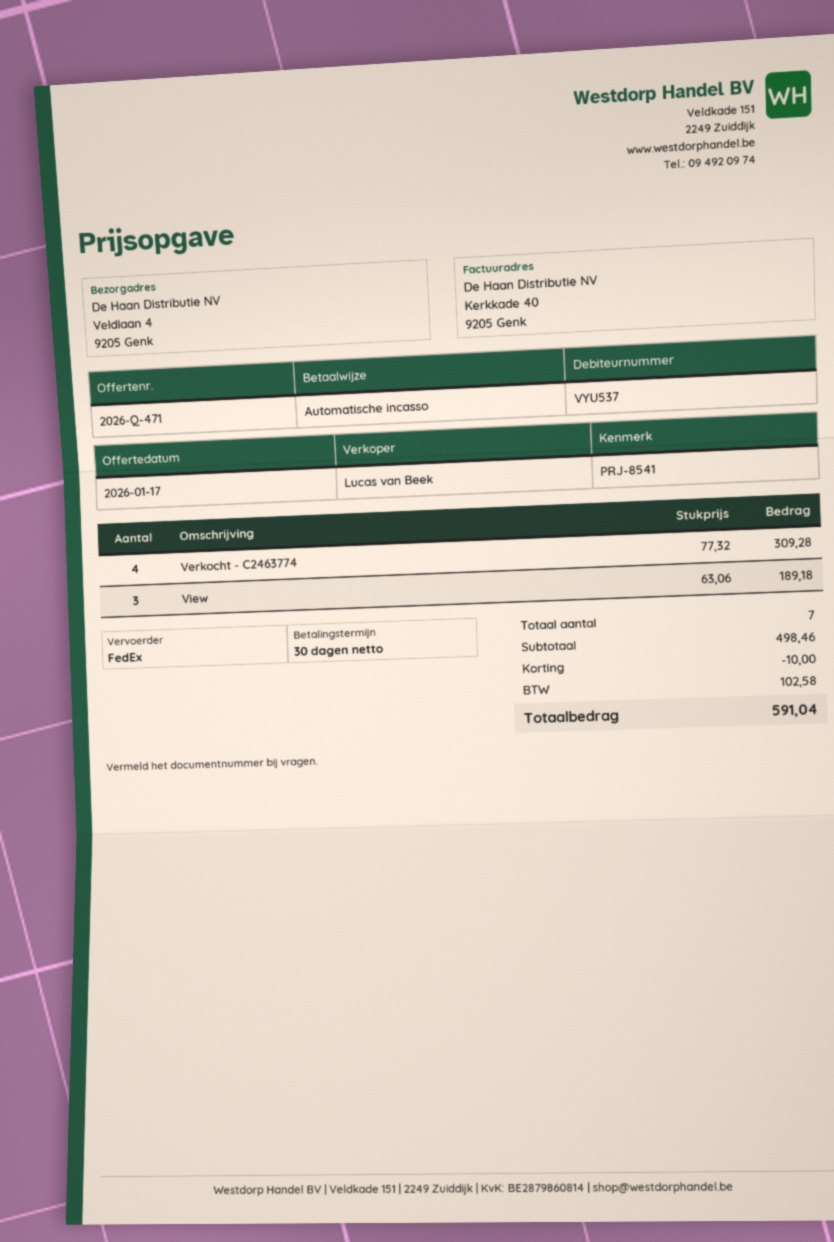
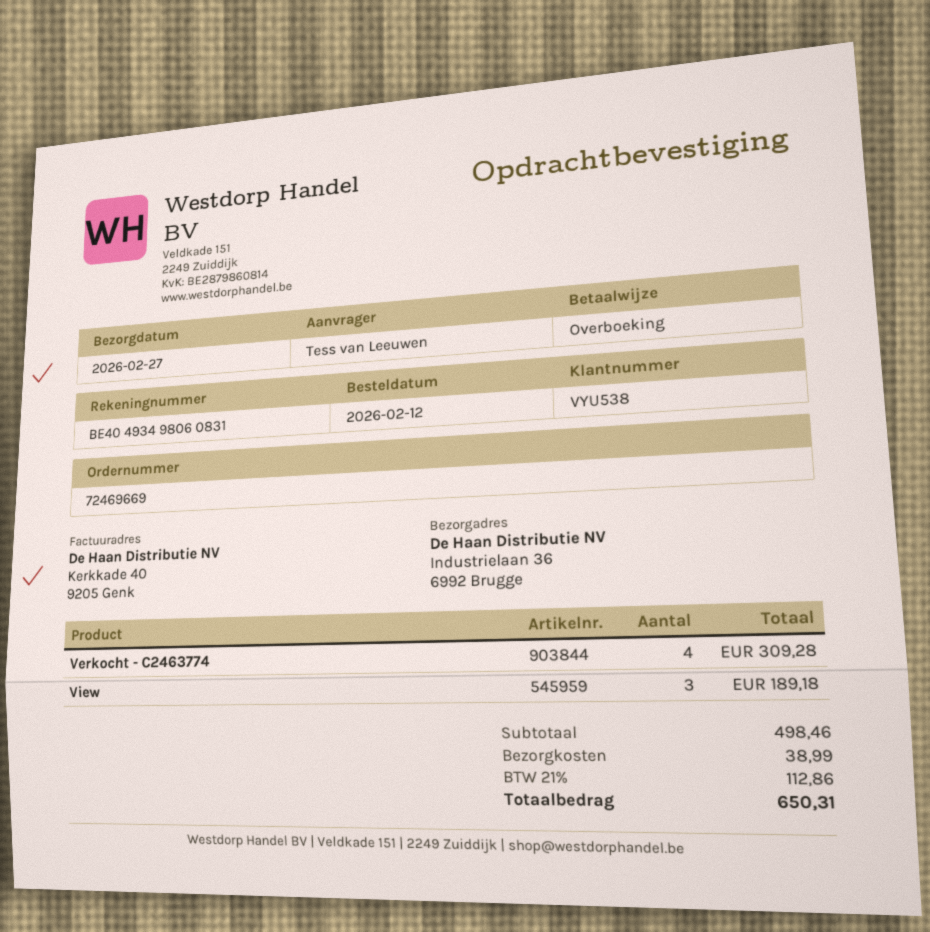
customer number: VYU537 -> VYU538
payment method: direct debit -> bank transfer
ship to: Veldlaan 4, 9205 Genk -> Industrielaan 36, 6992 Brugge
discount: 10.00 -> none
shipping: none -> 38.99
tax: 102.58 -> 112.86
total: 591.04 -> 650.31

